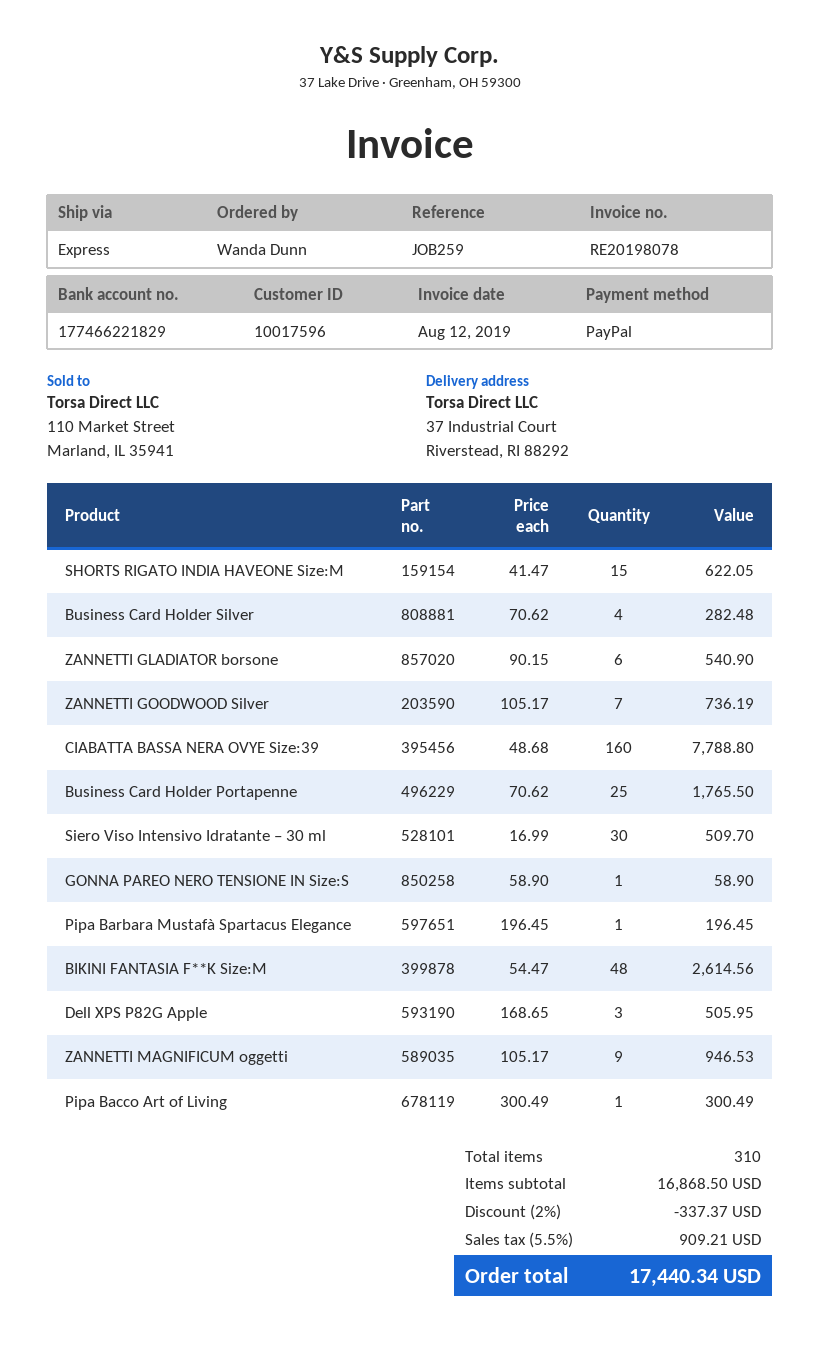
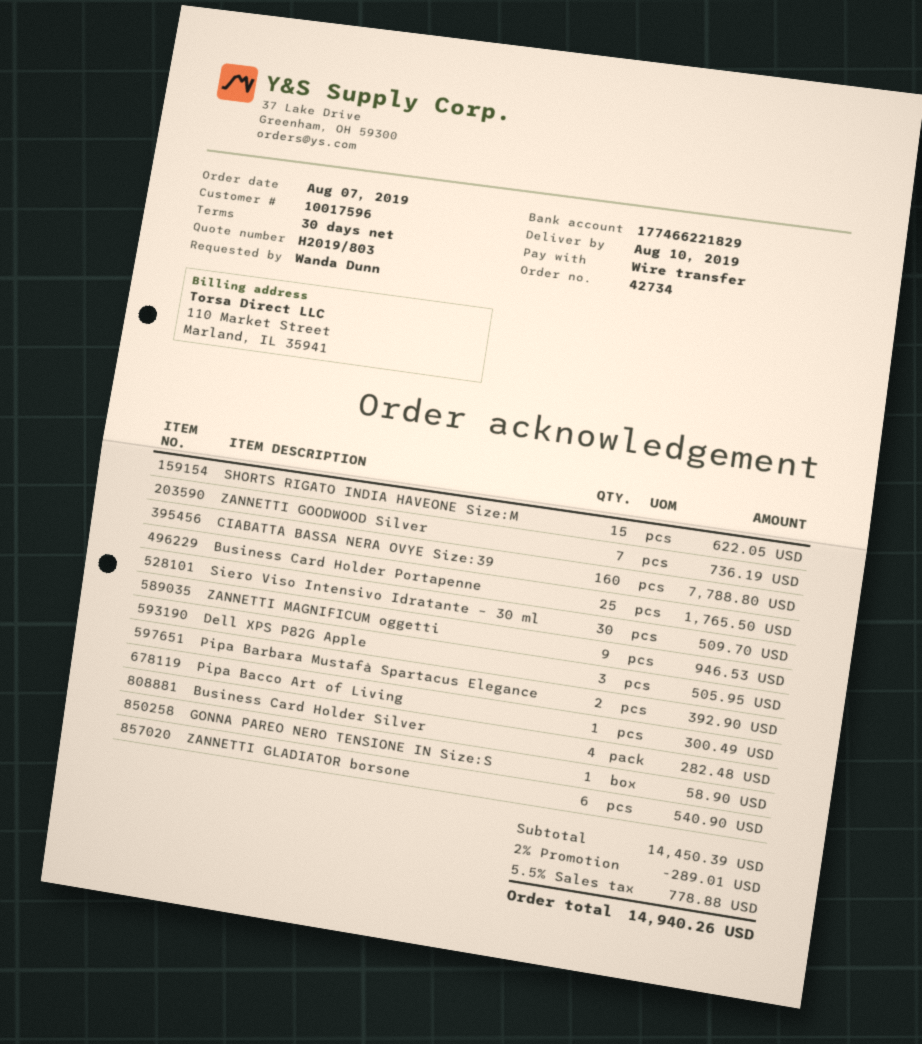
payment method: PayPal -> bank transfer
Pipa Barbara Mustafà Spartacus Elegance: 1 for 196.45 -> 2 for 392.90
BIKINI FANTASIA F**K Size:M: 48 for 2614.56 -> none
subtotal: 16868.50 -> 14450.39
discount: 2% = 337.37 -> 2% = 289.01
tax: 5.5% = 909.21 -> 5.5% = 778.88
total: 17440.34 -> 14940.26

